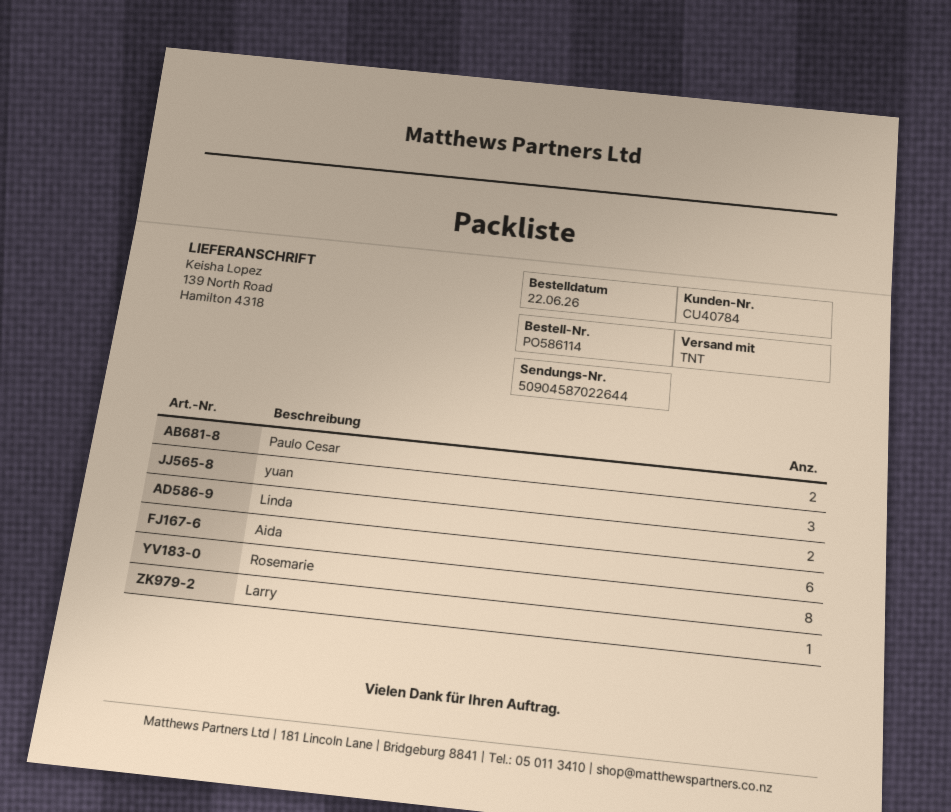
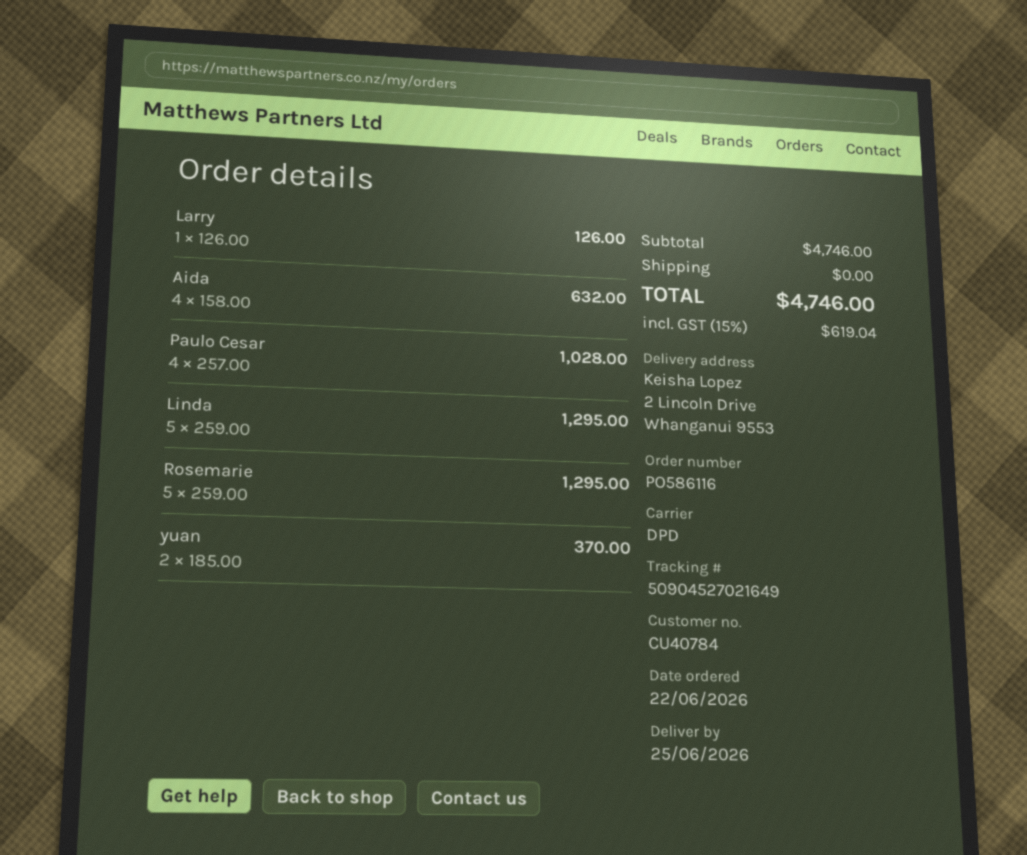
order number: PO586114 -> PO586116
shipping method: TNT -> DPD
tracking number: 50904587022644 -> 50904527021649
ship to: 139 North Road, Hamilton 4318 -> 2 Lincoln Drive, Whanganui 9553
Paulo Cesar: 2 -> 4
yuan: 3 -> 2
Linda: 2 -> 5
Aida: 6 -> 4
Rosemarie: 8 -> 5

